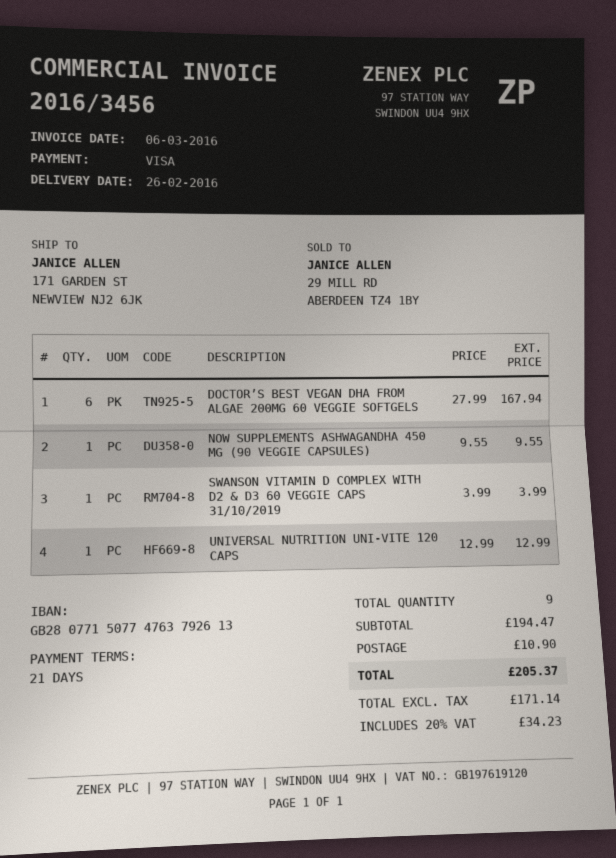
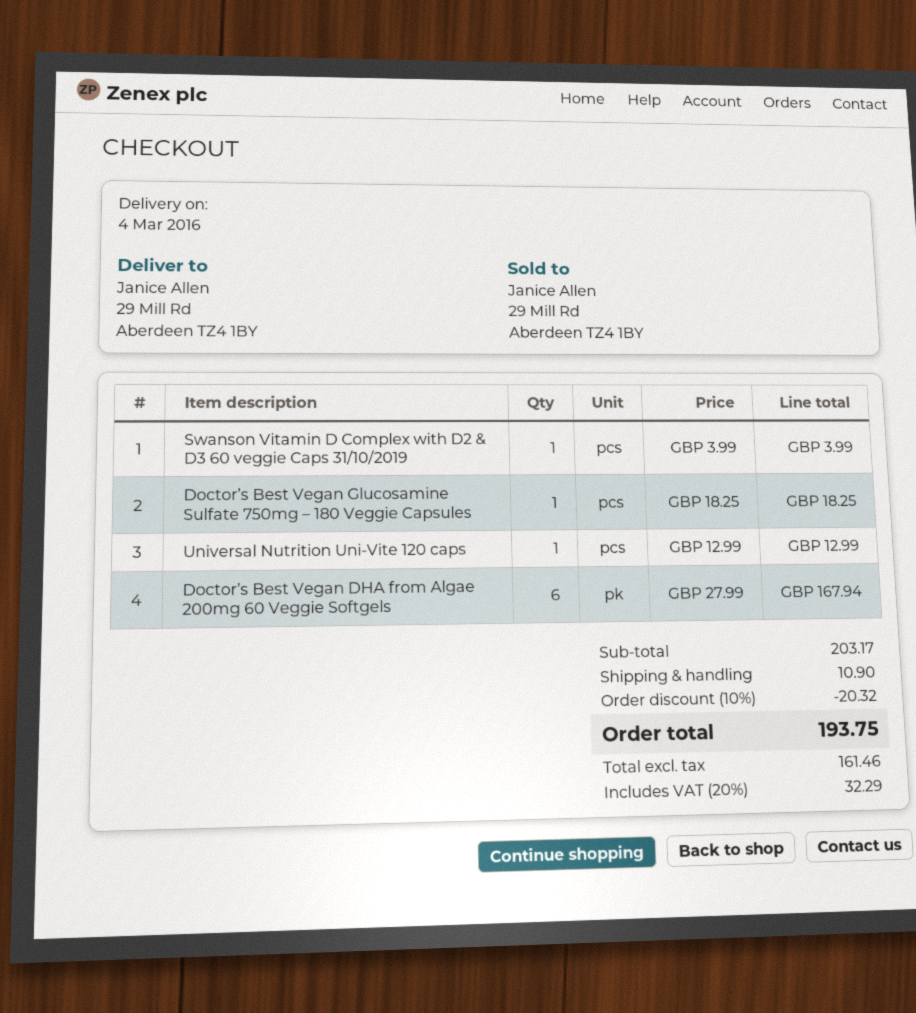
delivery date: 2016-02-26 -> 2016-03-04
ship to: 171 GARDEN ST, NEWVIEW NJ2 6JK -> 29 Mill Rd, Aberdeen TZ4 1BY
NOW SUPPLEMENTS ASHWAGANDHA 450 MG (90 VEGGIE CAPSULES): 1 x 9.55 = 9.55 -> none
Doctor’s Best Vegan Glucosamine Sulfate 750mg – 180 Veggie Capsules: none -> 1 x 18.25 = 18.25
subtotal: 194.47 -> 203.17
discount: none -> 10% = 20.32
net: 171.14 -> 161.46
tax: 20% = 34.23 -> 20% = 32.29
total: 205.37 -> 193.75

